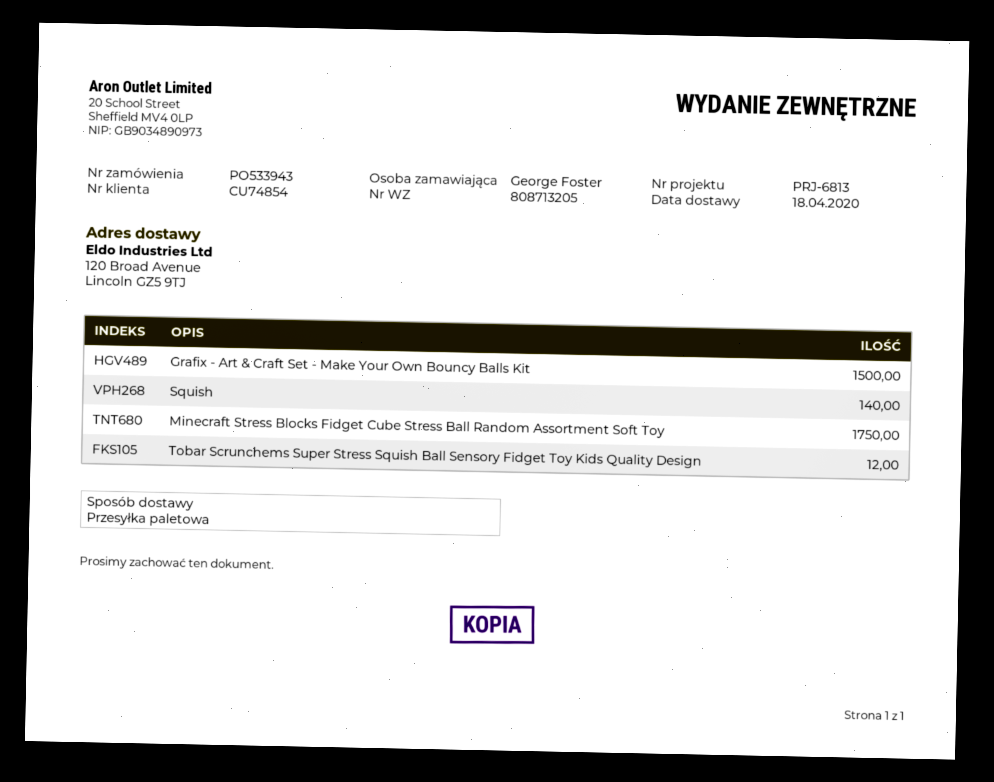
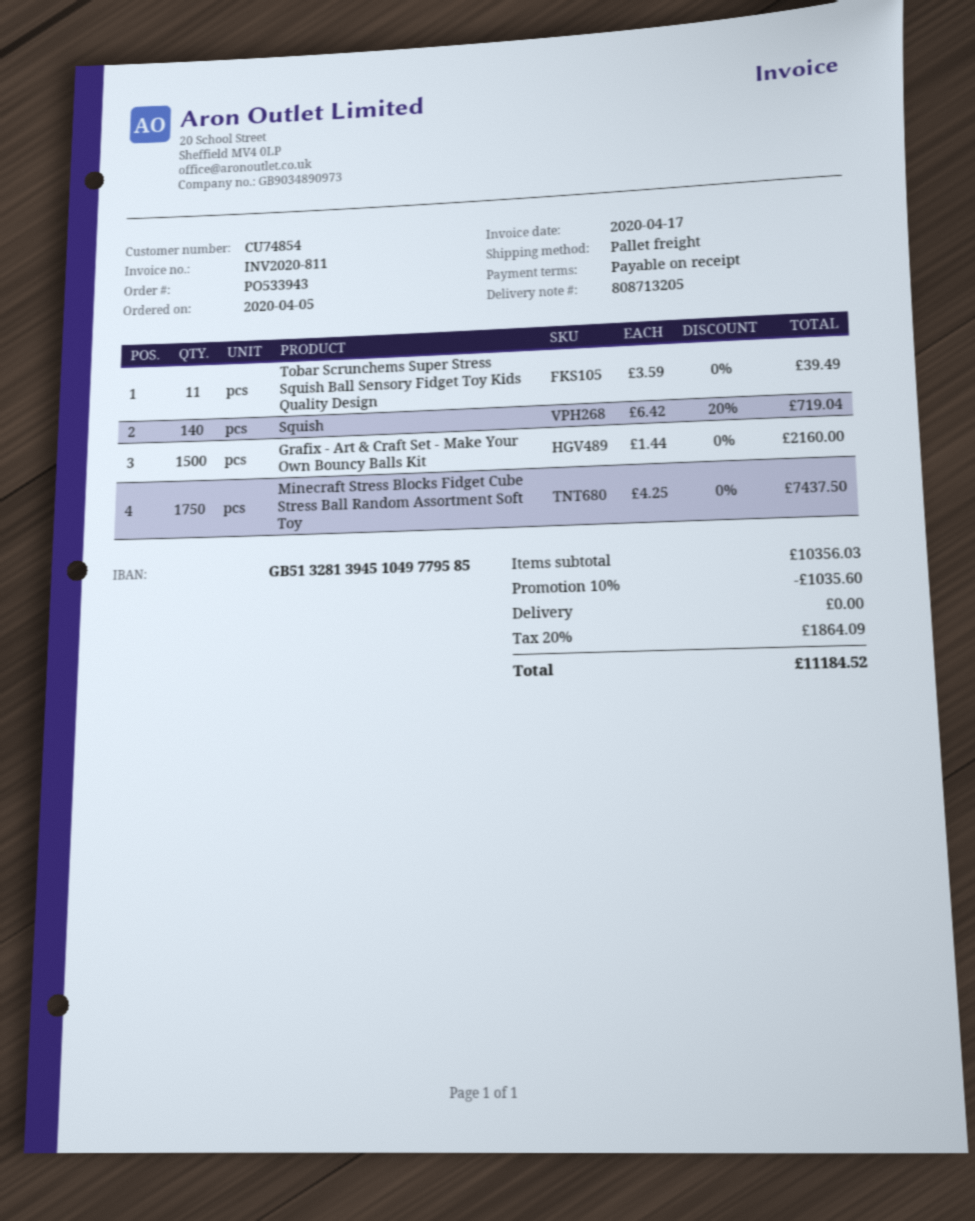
Tobar Scrunchems Super Stress Squish Ball Sensory Fidget Toy Kids Quality Design: 12 -> 11

